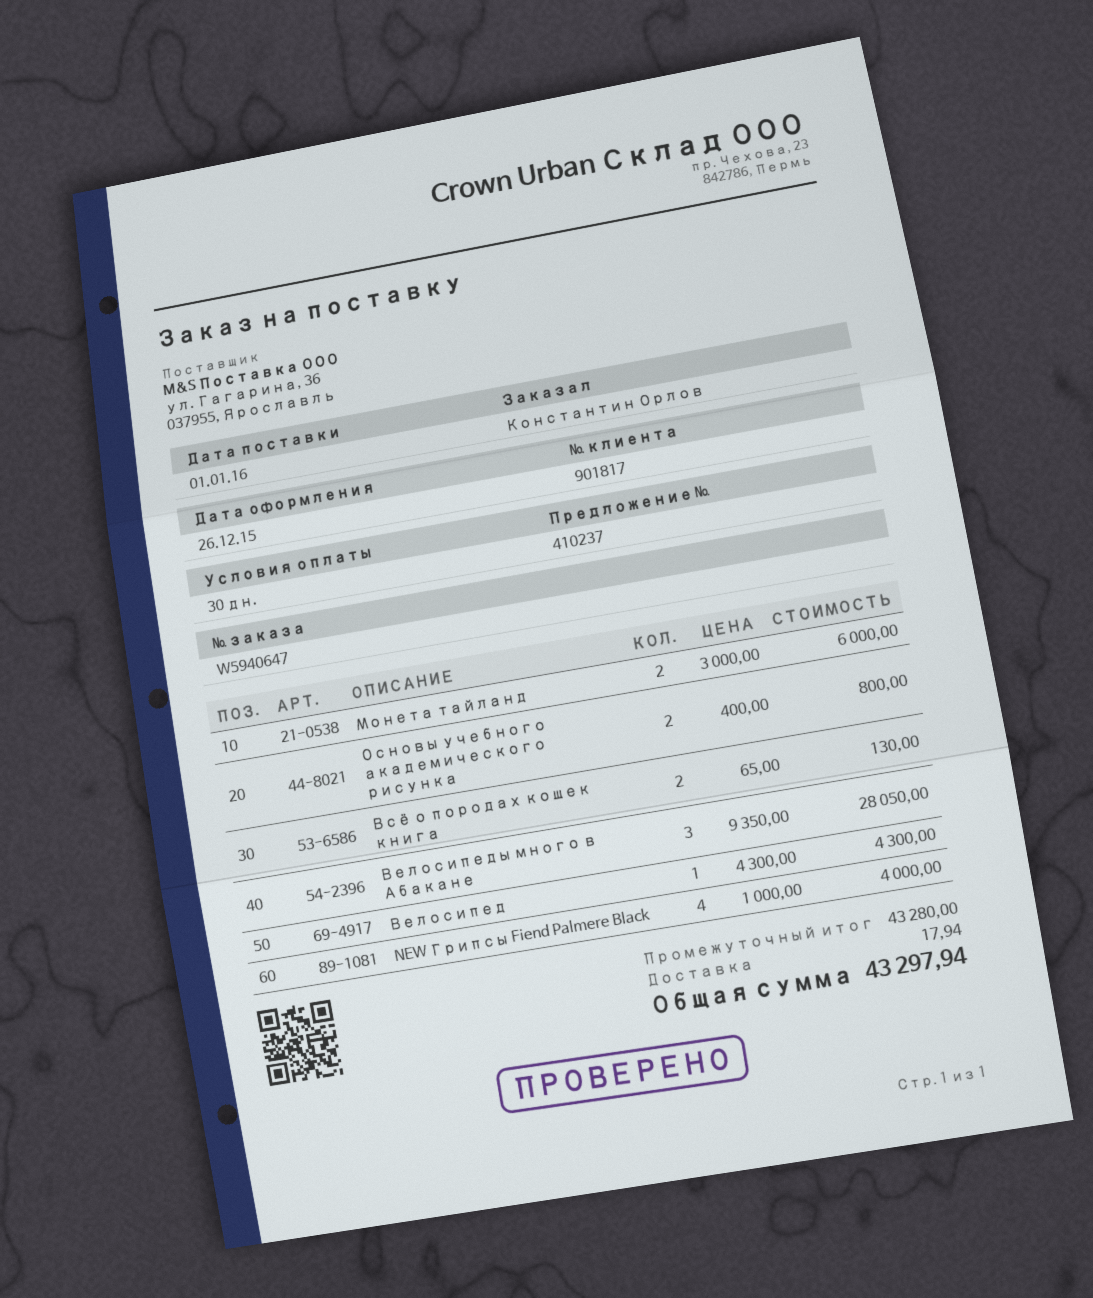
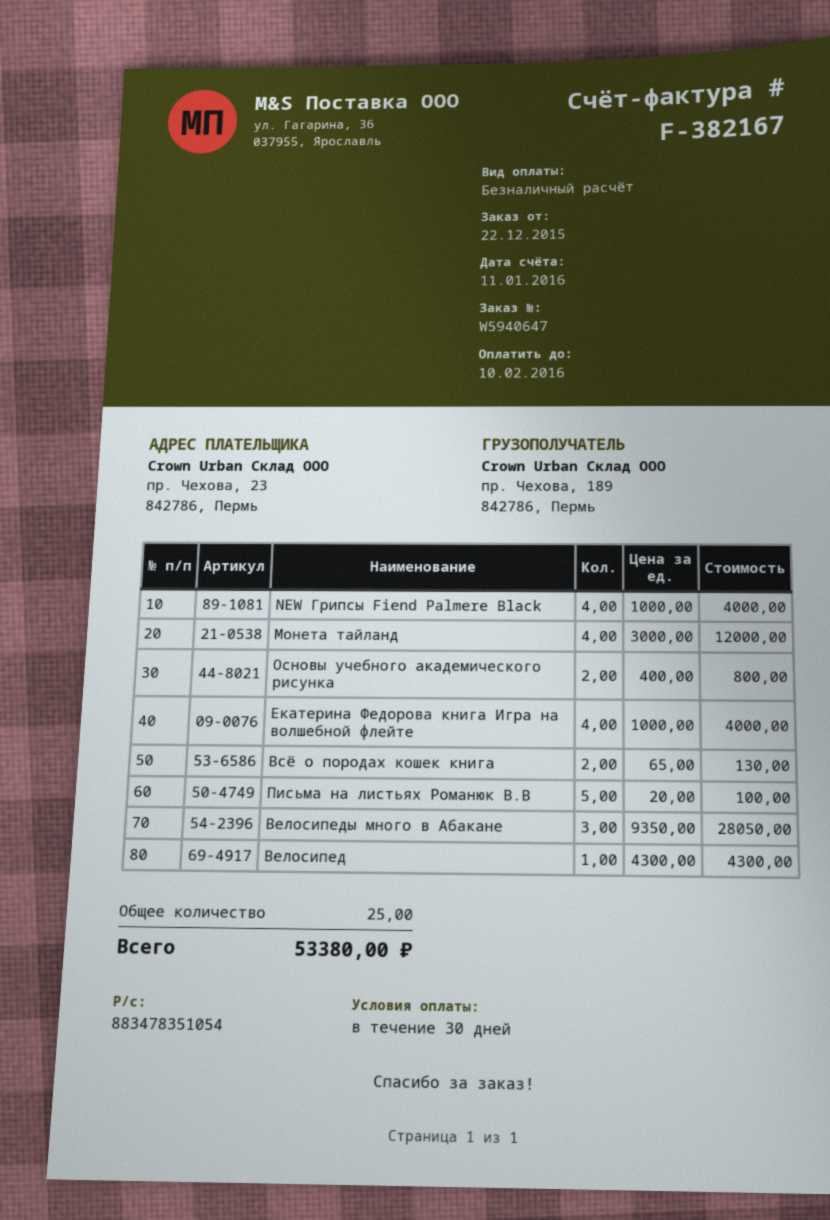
order date: 2015-12-26 -> 2015-12-22
Монета тайланд: 2 x 3000.00 = 6000.00 -> 4 x 3000.00 = 12000.00
Екатерина Федорова книга Игра на волшебной флейте: none -> 4 x 1000.00 = 4000.00
Письма на листьях Романюк В.В: none -> 5 x 20.00 = 100.00
shipping: 17.94 -> none
total: 43297.94 -> 53380.00

